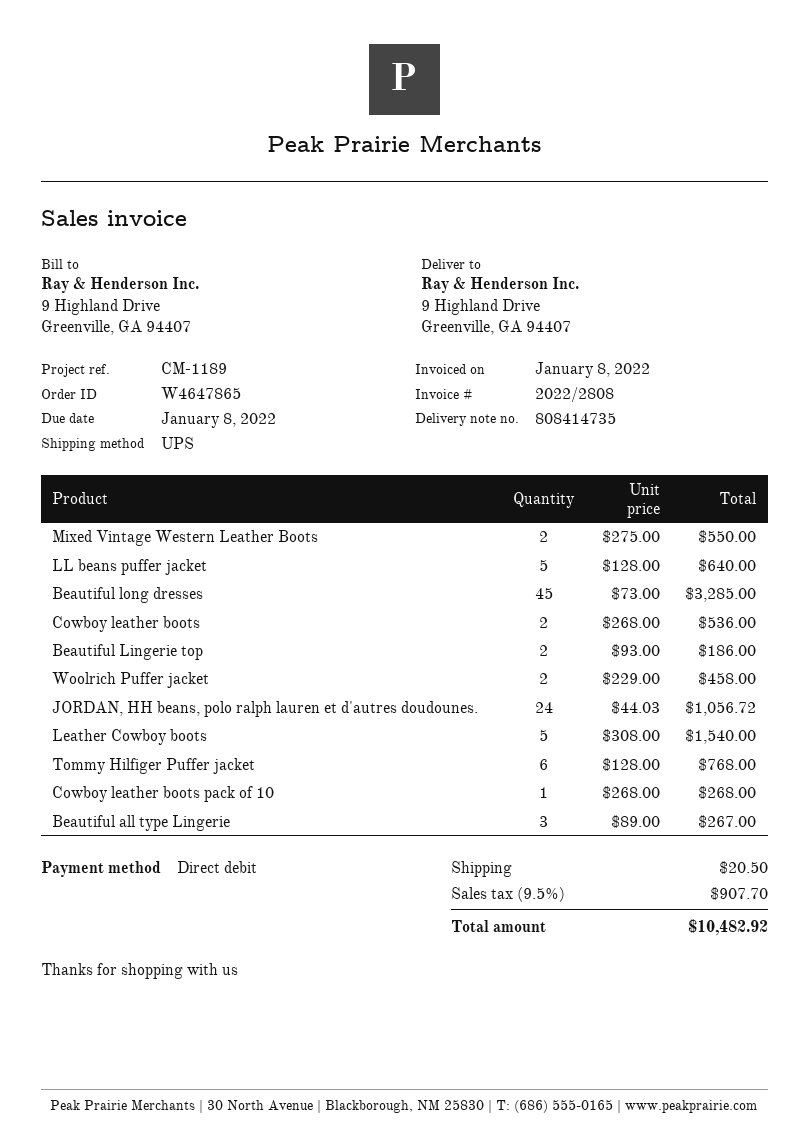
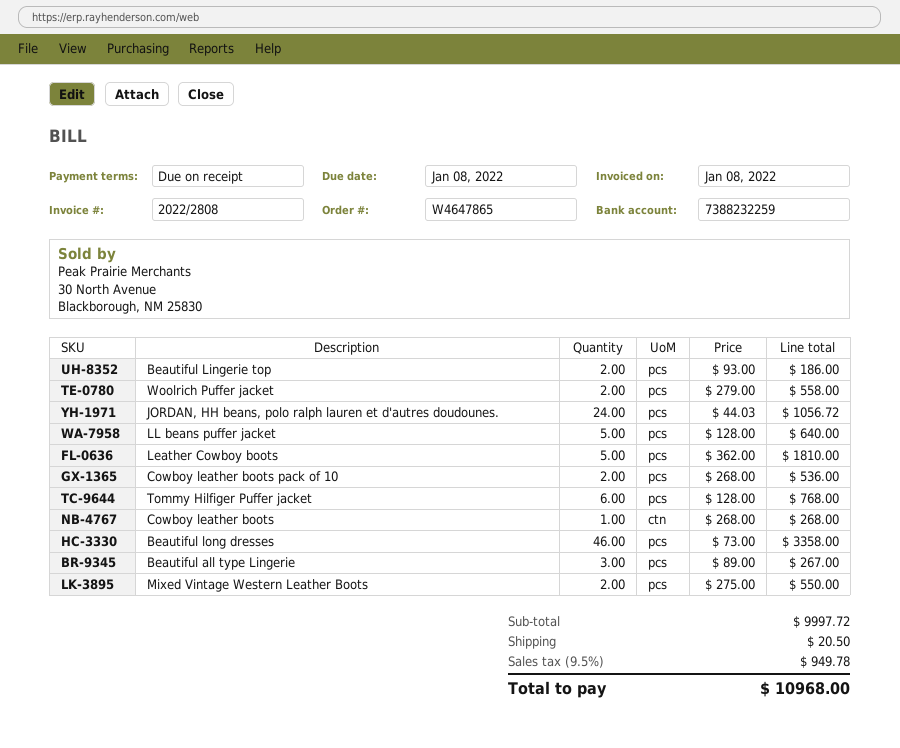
Beautiful long dresses: 45 x 73.00 = 3285.00 -> 46 x 73.00 = 3358.00
Cowboy leather boots: 2 x 268.00 = 536.00 -> 1 x 268.00 = 268.00
Woolrich Puffer jacket: 2 x 229.00 = 458.00 -> 2 x 279.00 = 558.00
Leather Cowboy boots: 5 x 308.00 = 1540.00 -> 5 x 362.00 = 1810.00
Cowboy leather boots pack of 10: 1 x 268.00 = 268.00 -> 2 x 268.00 = 536.00
tax: 9.5% = 907.70 -> 9.5% = 949.78
total: 10482.92 -> 10968.00

